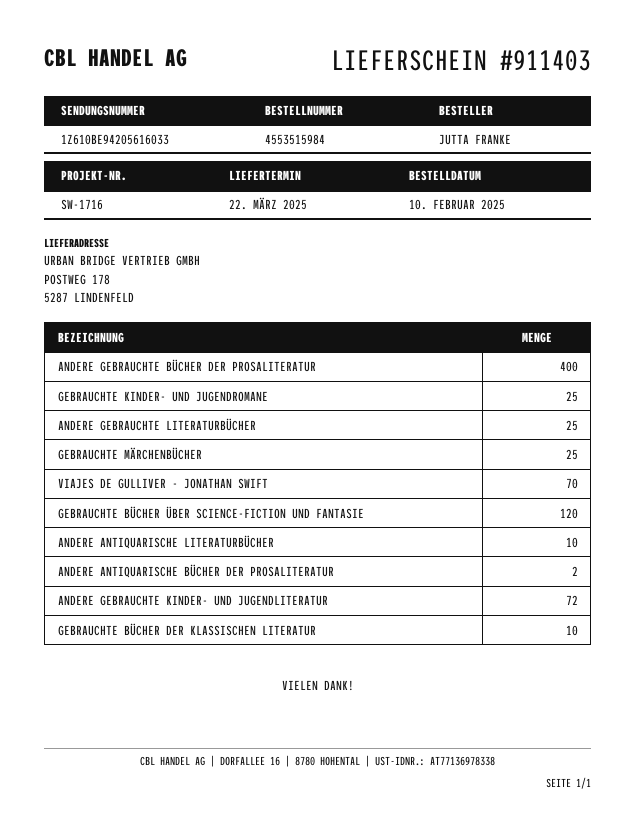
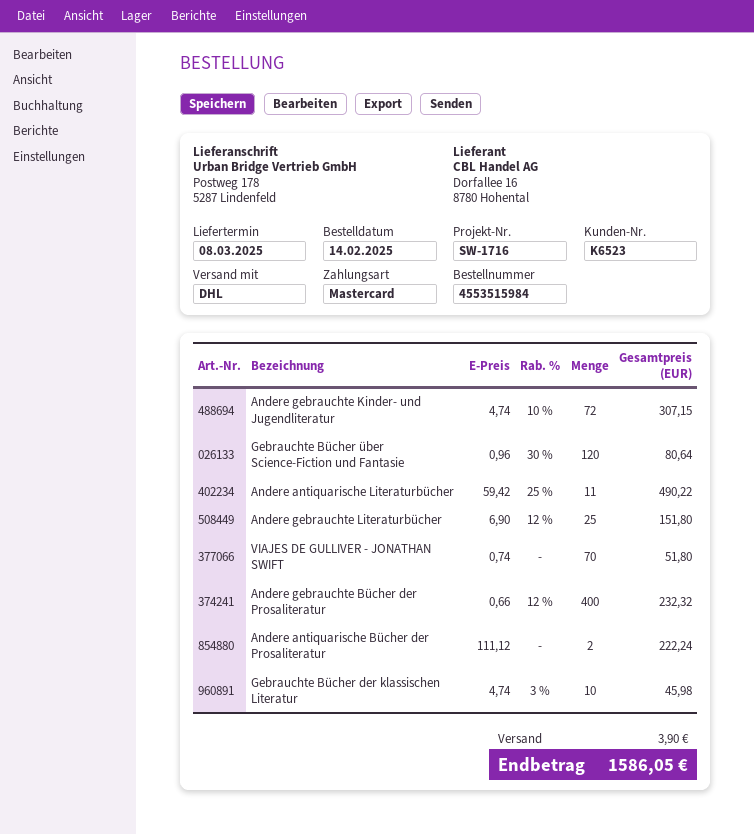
order date: 2025-02-10 -> 2025-02-14
delivery date: 2025-03-22 -> 2025-03-08
GEBRAUCHTE KINDER- UND JUGENDROMANE: 25 -> none
GEBRAUCHTE MÄRCHENBÜCHER: 25 -> none
ANDERE ANTIQUARISCHE LITERATURBÜCHER: 10 -> 11

